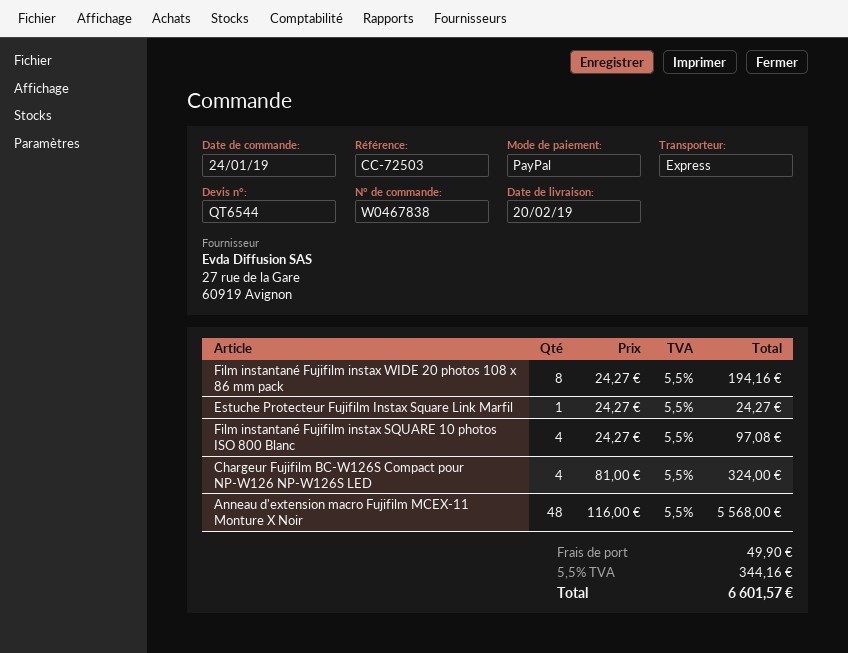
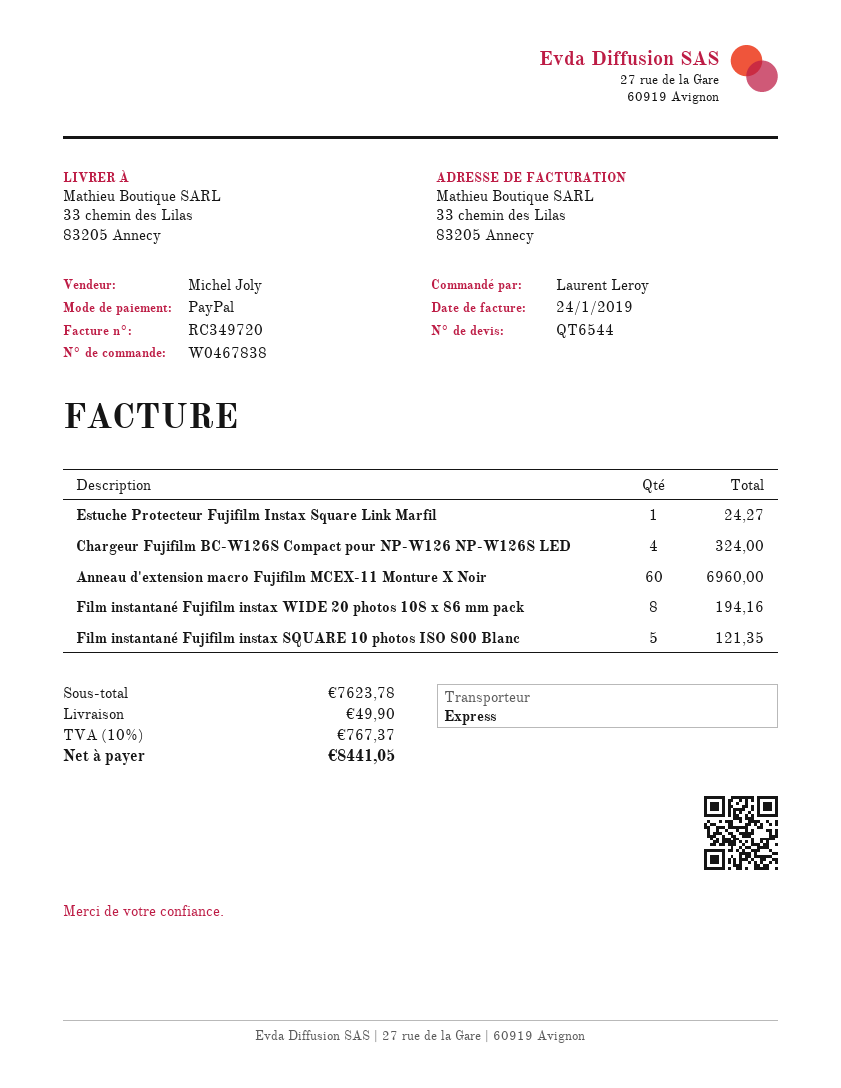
Film instantané Fujifilm instax SQUARE 10 photos ISO 800 Blanc: 4 for 97.08 -> 5 for 121.35
Anneau d'extension macro Fujifilm MCEX-11 Monture X Noir: 48 for 5568.00 -> 60 for 6960.00
tax: 5.5% = 344.16 -> 10% = 767.37
total: 6601.57 -> 8441.05

